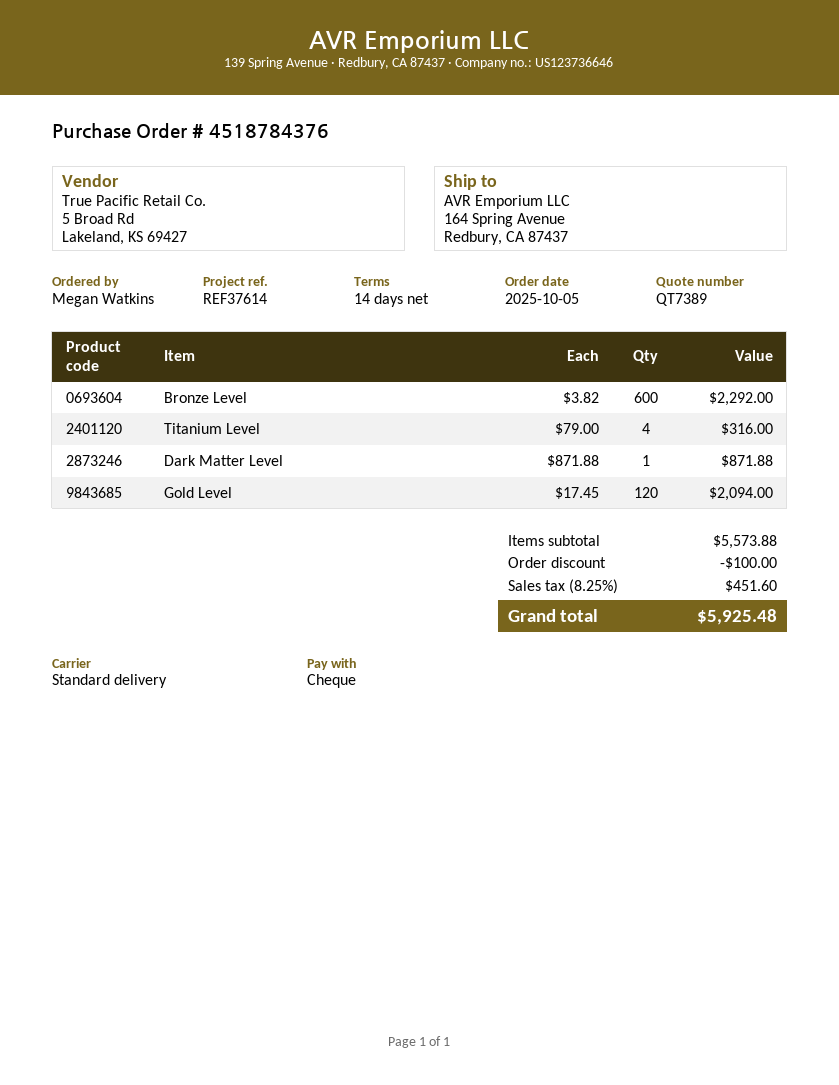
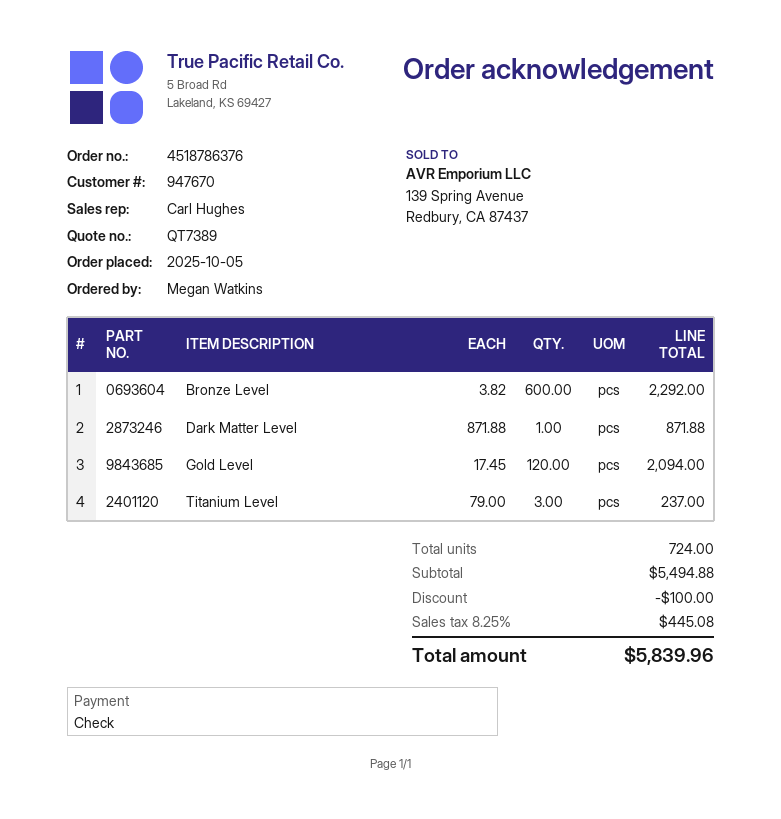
order number: 4518784376 -> 4518786376
Titanium Level: 4 x 79.00 = 316.00 -> 3 x 79.00 = 237.00
subtotal: 5573.88 -> 5494.88
tax: 8.25% = 451.60 -> 8.25% = 445.08
total: 5925.48 -> 5839.96

